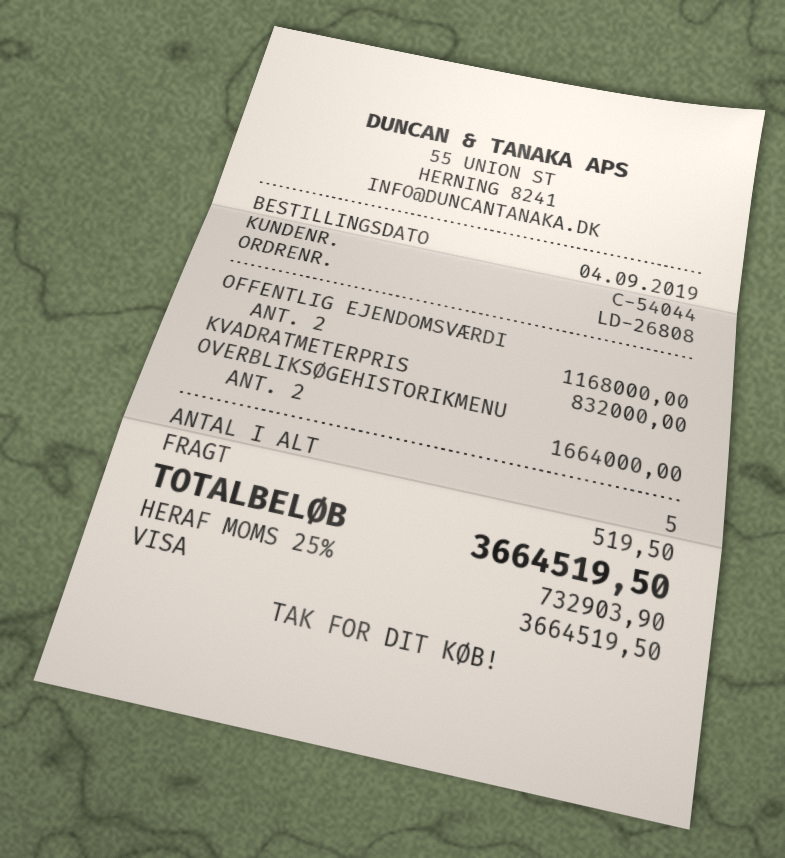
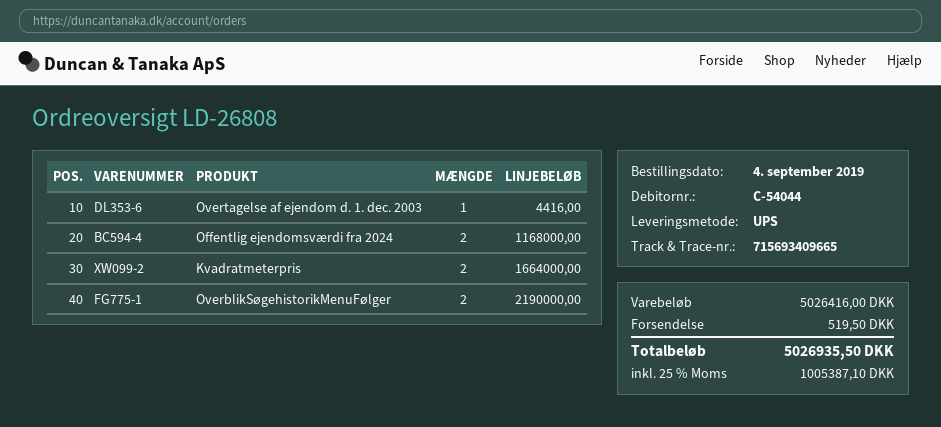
KVADRATMETERPRIS: 1 for 832000.00 -> 2 for 1664000.00
OVERBLIKSØGEHISTORIKMENU: 2 for 1664000.00 -> 2 for 2190000.00
Overtagelse af ejendom d. 1. dec. 2003: none -> 1 for 4416.00
tax: 25% = 732903.90 -> 25% = 1005387.10
total: 3664519.50 -> 5026935.50

